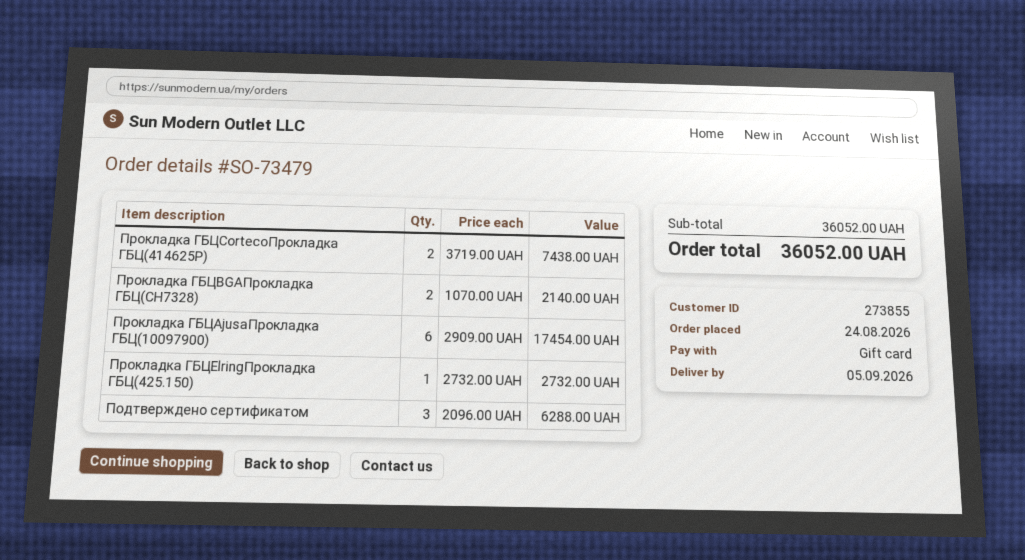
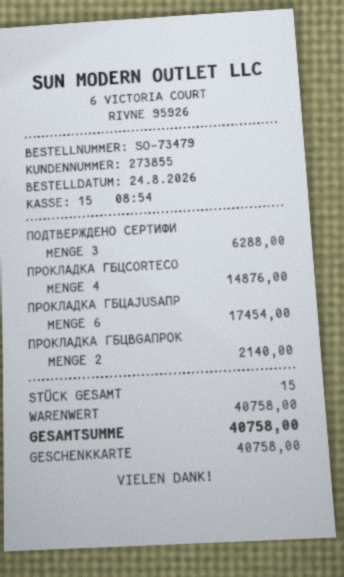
Прокладка ГБЦCortecoПрокладка ГБЦ(414625P): 2 for 7438.00 -> 4 for 14876.00
Прокладка ГБЦElringПрокладка ГБЦ(425.150): 1 for 2732.00 -> none
subtotal: 36052.00 -> 40758.00
total: 36052.00 -> 40758.00

